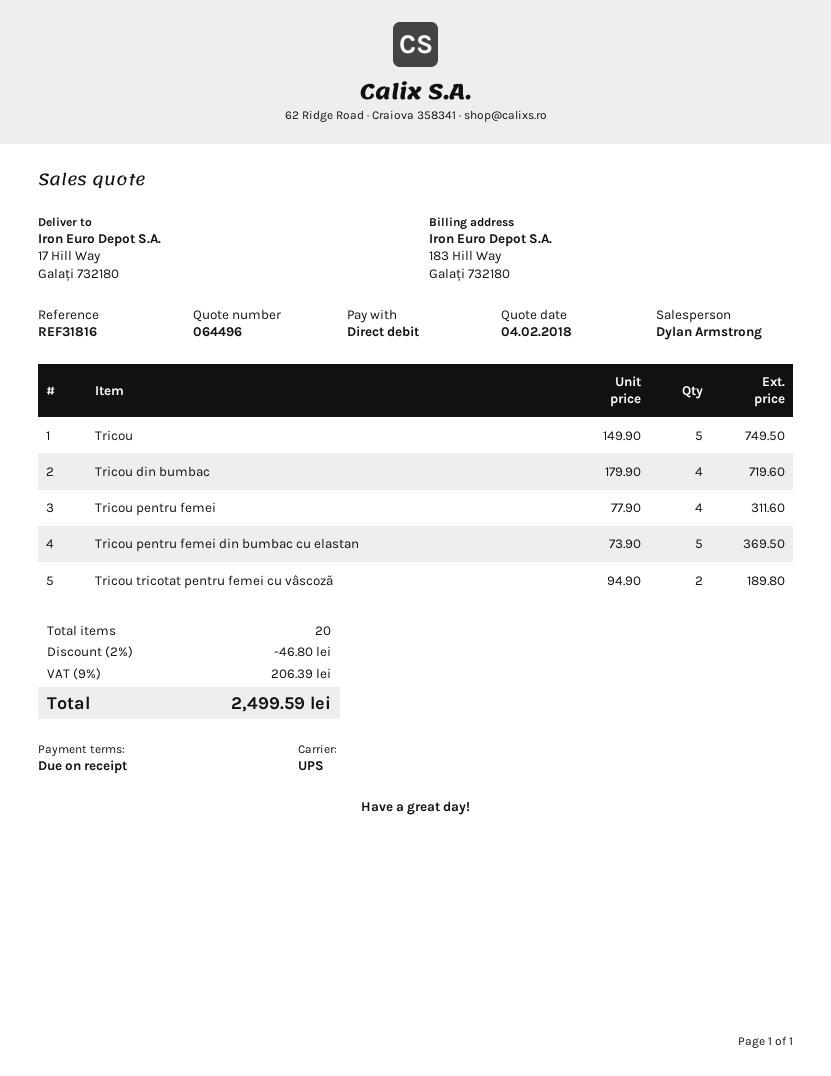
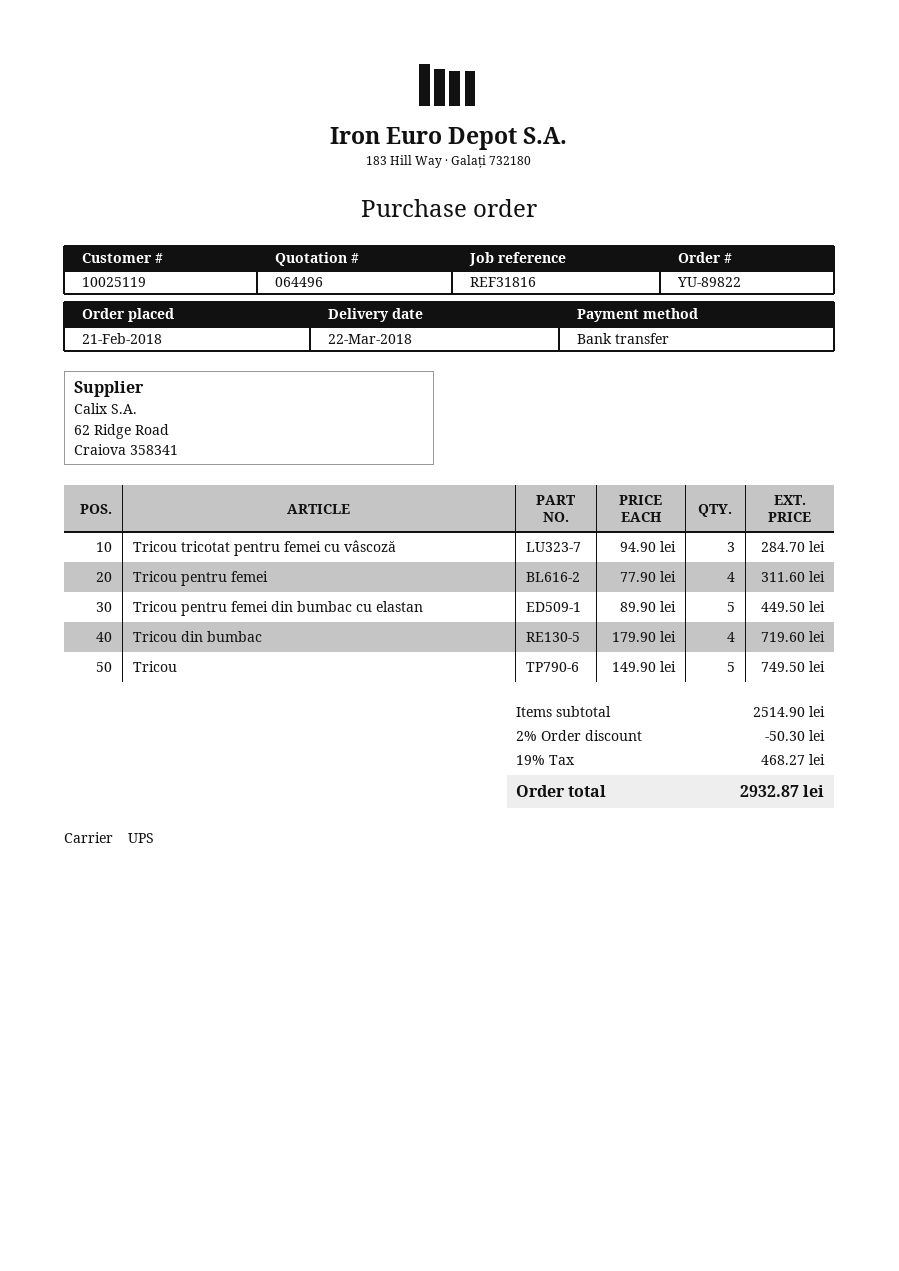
payment method: direct debit -> bank transfer
Tricou pentru femei din bumbac cu elastan: 5 x 73.90 = 369.50 -> 5 x 89.90 = 449.50
Tricou tricotat pentru femei cu vâscoză: 2 x 94.90 = 189.80 -> 3 x 94.90 = 284.70
discount: 2% = 46.80 -> 2% = 50.30
tax: 9% = 206.39 -> 19% = 468.27
total: 2499.59 -> 2932.87

